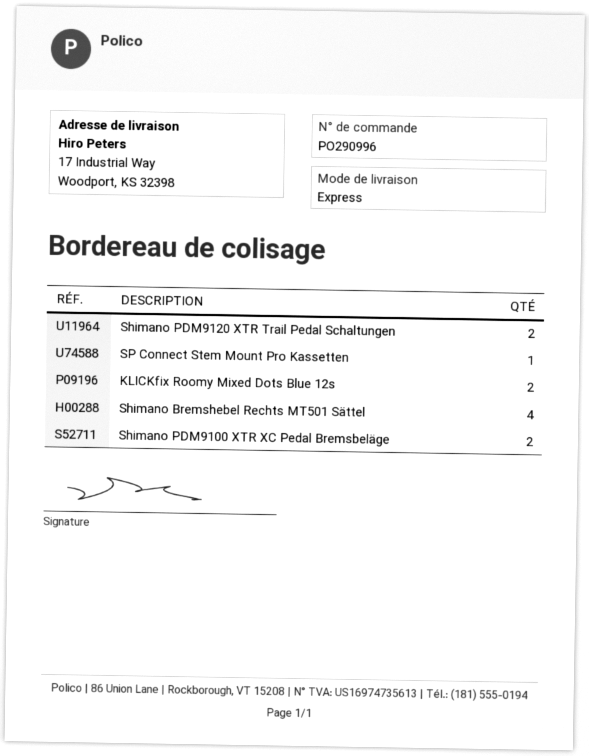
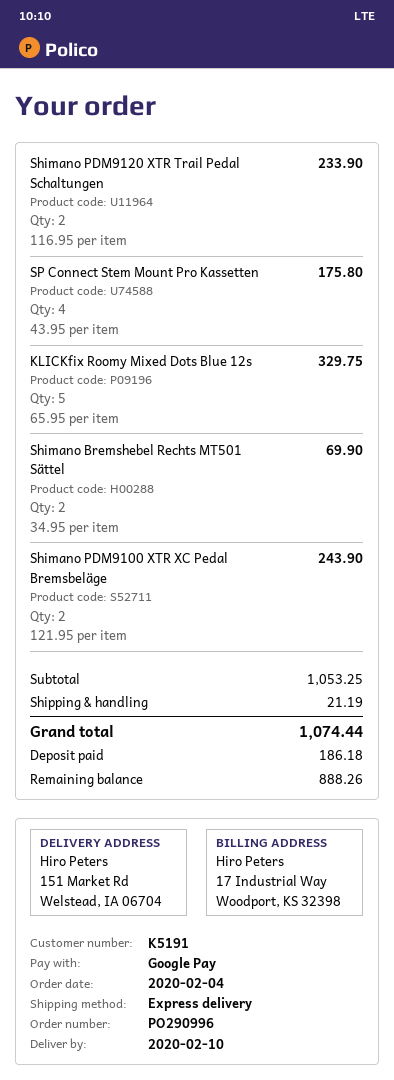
ship to: 17 Industrial Way, Woodport, KS 32398 -> 151 Market Rd, Welstead, IA 06704
SP Connect Stem Mount Pro Kassetten: 1 -> 4
KLICKfix Roomy Mixed Dots Blue 12s: 2 -> 5
Shimano Bremshebel Rechts MT501 Sättel: 4 -> 2

